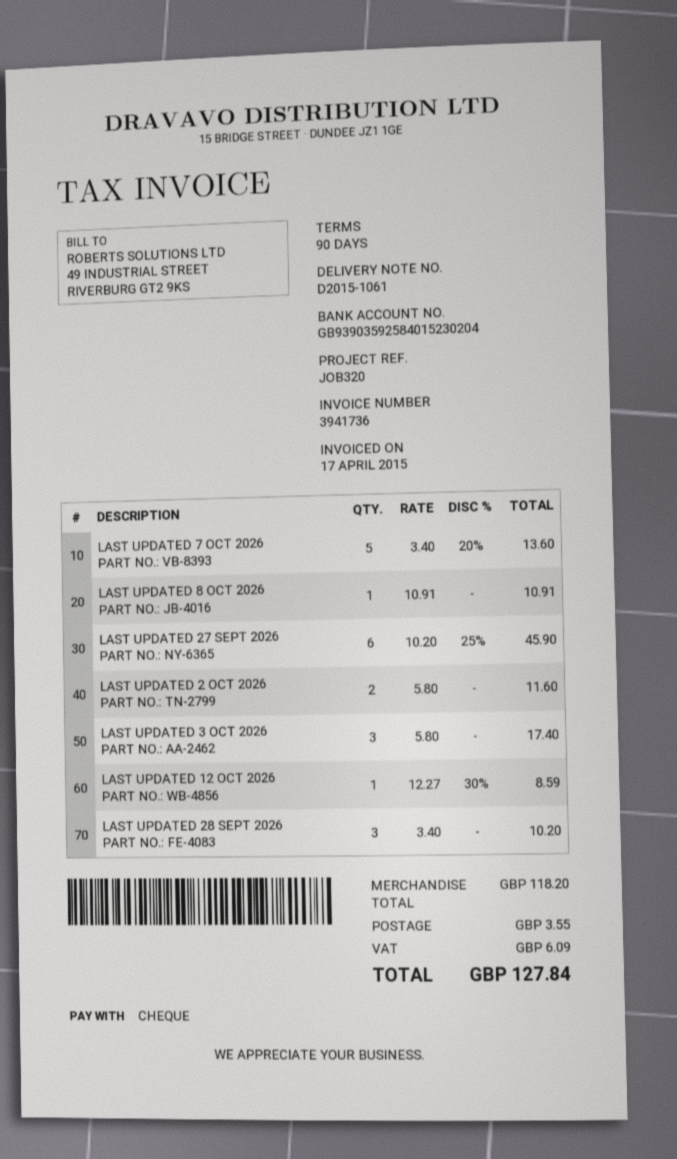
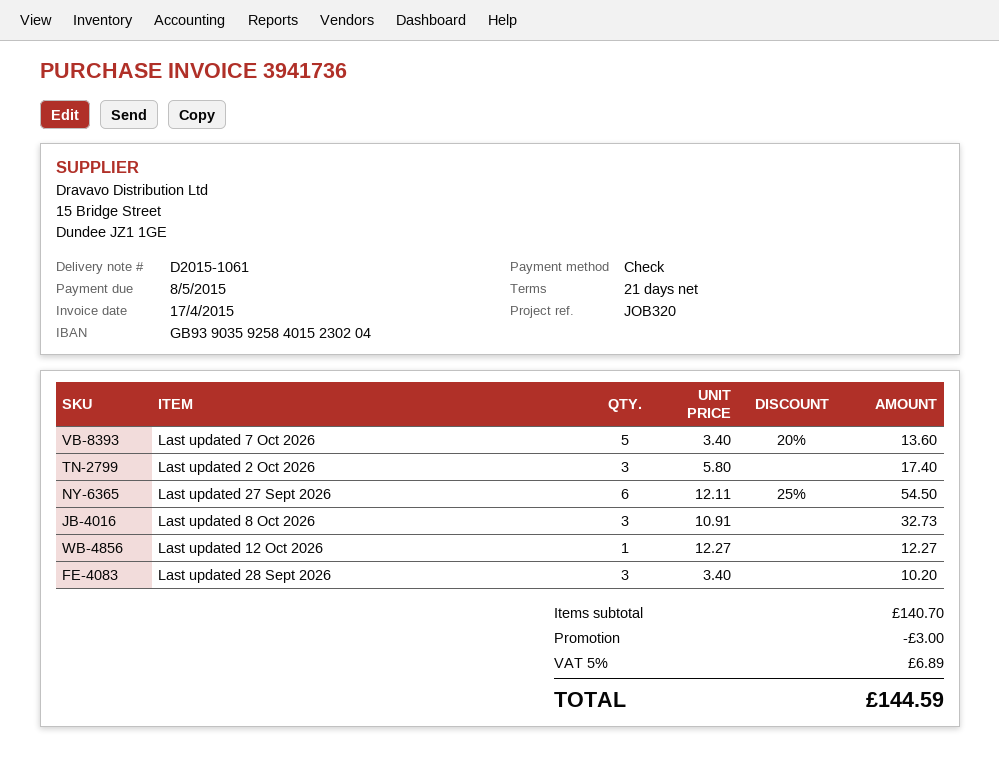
payment terms: 90 days -> 21 days
LAST UPDATED 8 OCT 2026: 1 x 10.91 = 10.91 -> 3 x 10.91 = 32.73
LAST UPDATED 27 SEPT 2026: 6 x 10.20 - 25% = 45.90 -> 6 x 12.11 - 25% = 54.50
LAST UPDATED 2 OCT 2026: 2 x 5.80 = 11.60 -> 3 x 5.80 = 17.40
LAST UPDATED 3 OCT 2026: 3 x 5.80 = 17.40 -> none
LAST UPDATED 12 OCT 2026: 1 x 12.27 - 30% = 8.59 -> 1 x 12.27 = 12.27
subtotal: 118.20 -> 140.70
discount: none -> 3.00
shipping: 3.55 -> none
tax: 6.09 -> 6.89
total: 127.84 -> 144.59

